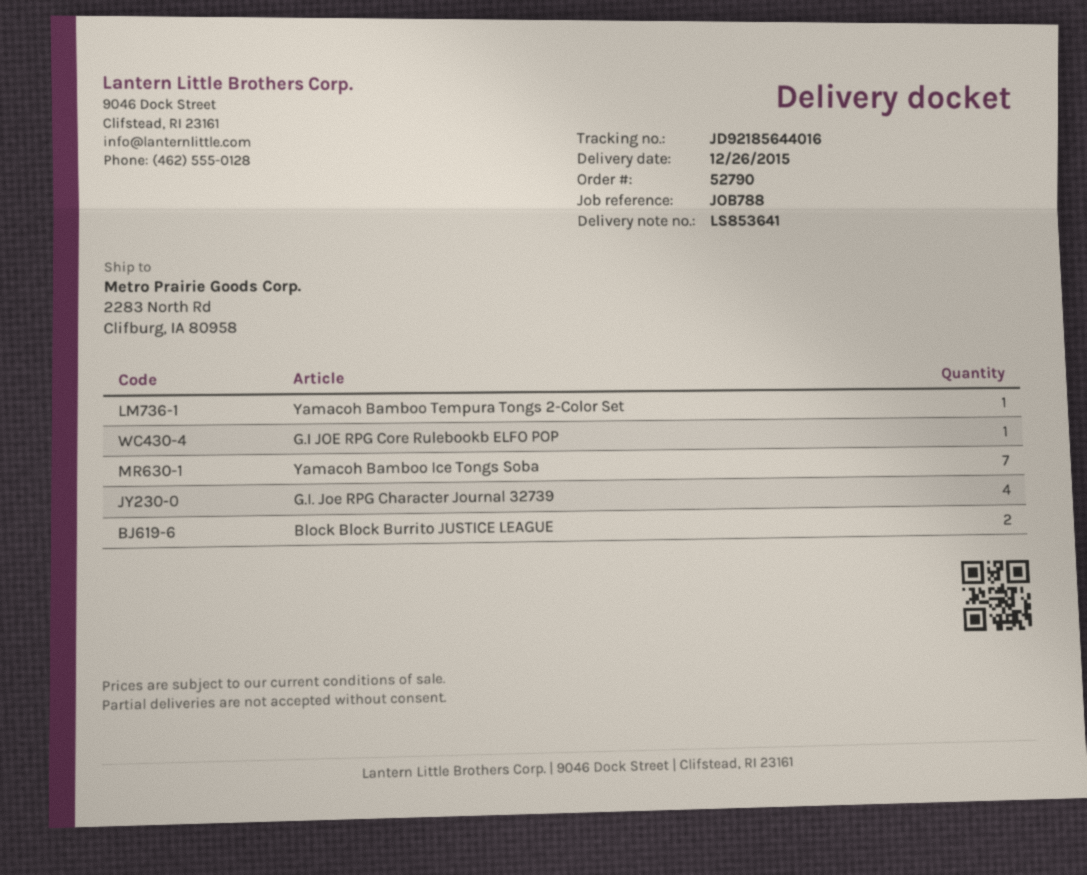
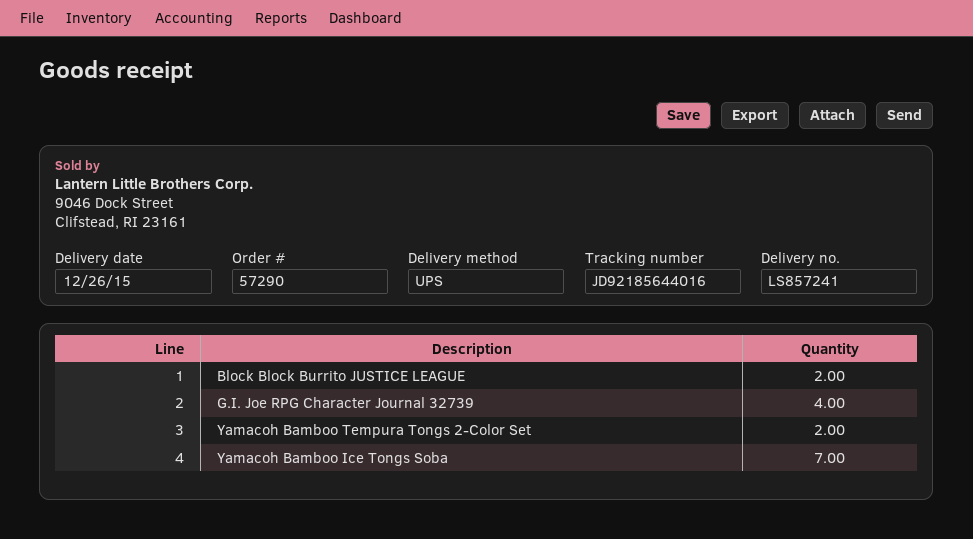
order number: 52790 -> 57290
delivery note number: LS853641 -> LS857241
Yamacoh Bamboo Tempura Tongs 2-Color Set: 1 -> 2
G.I JOE RPG Core Rulebookb ELFO POP: 1 -> none

